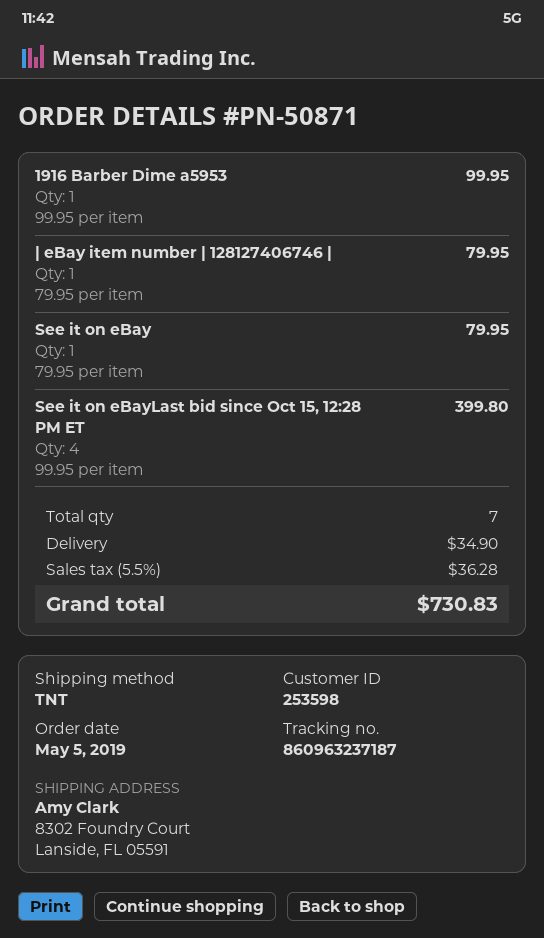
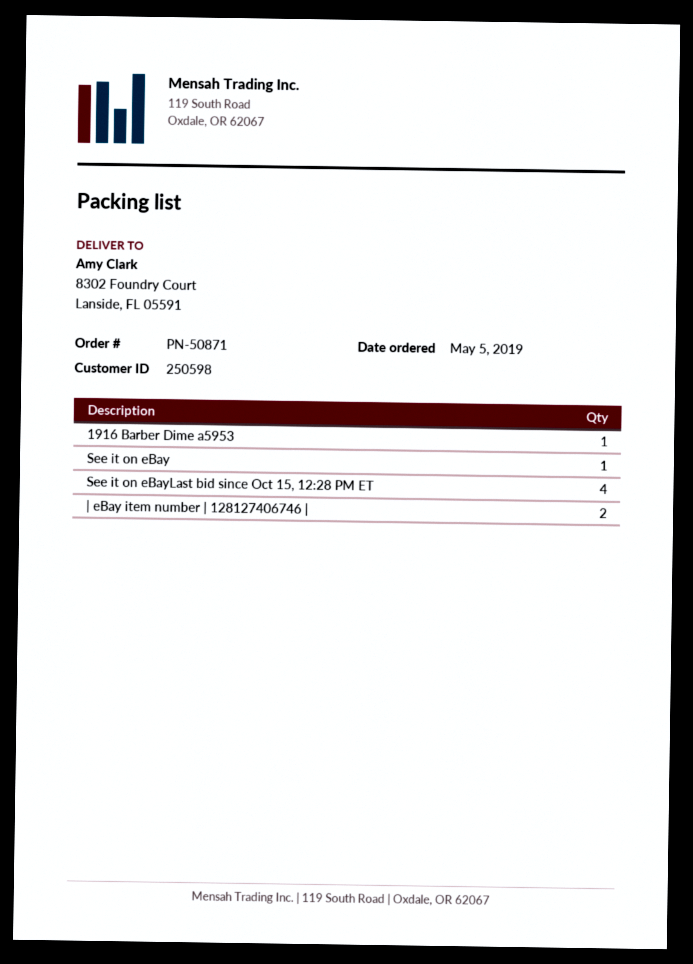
customer number: 253598 -> 250598
| eBay item number | 128127406746 |: 1 -> 2

